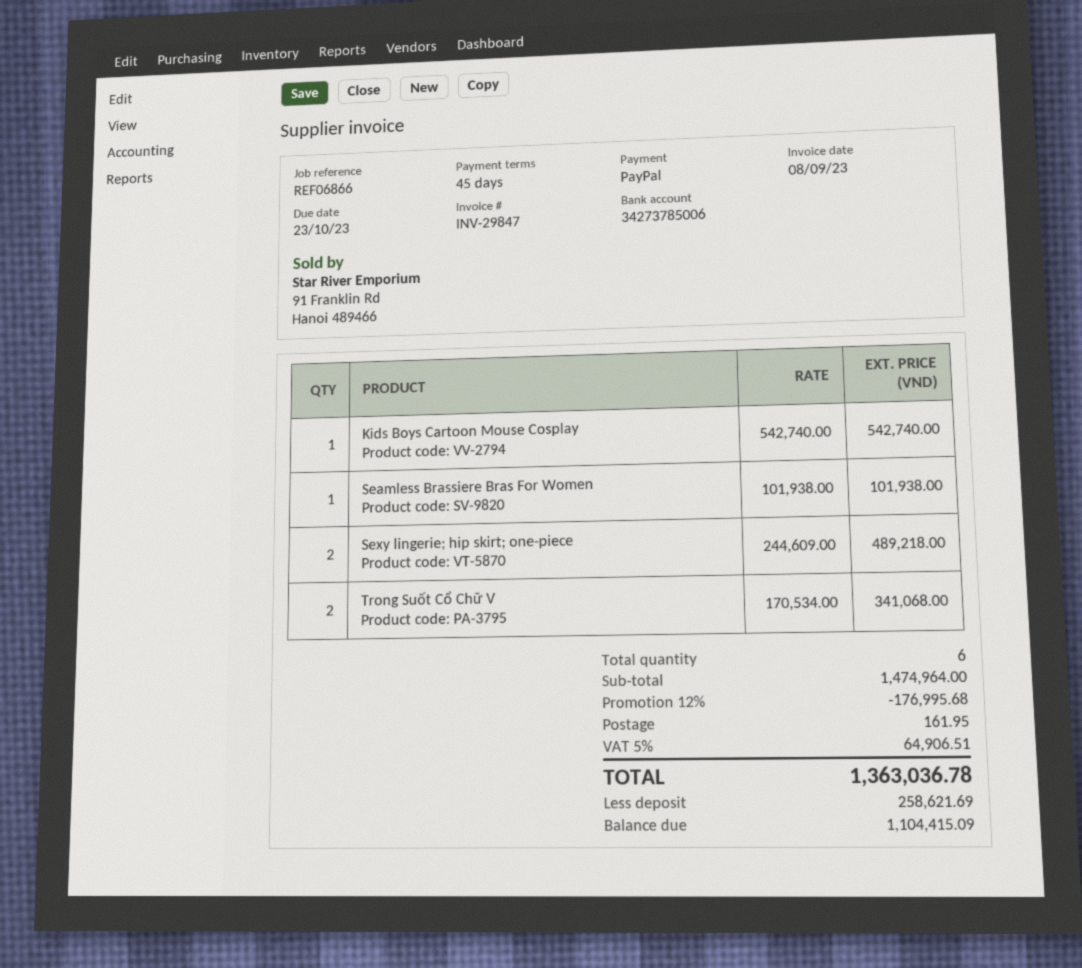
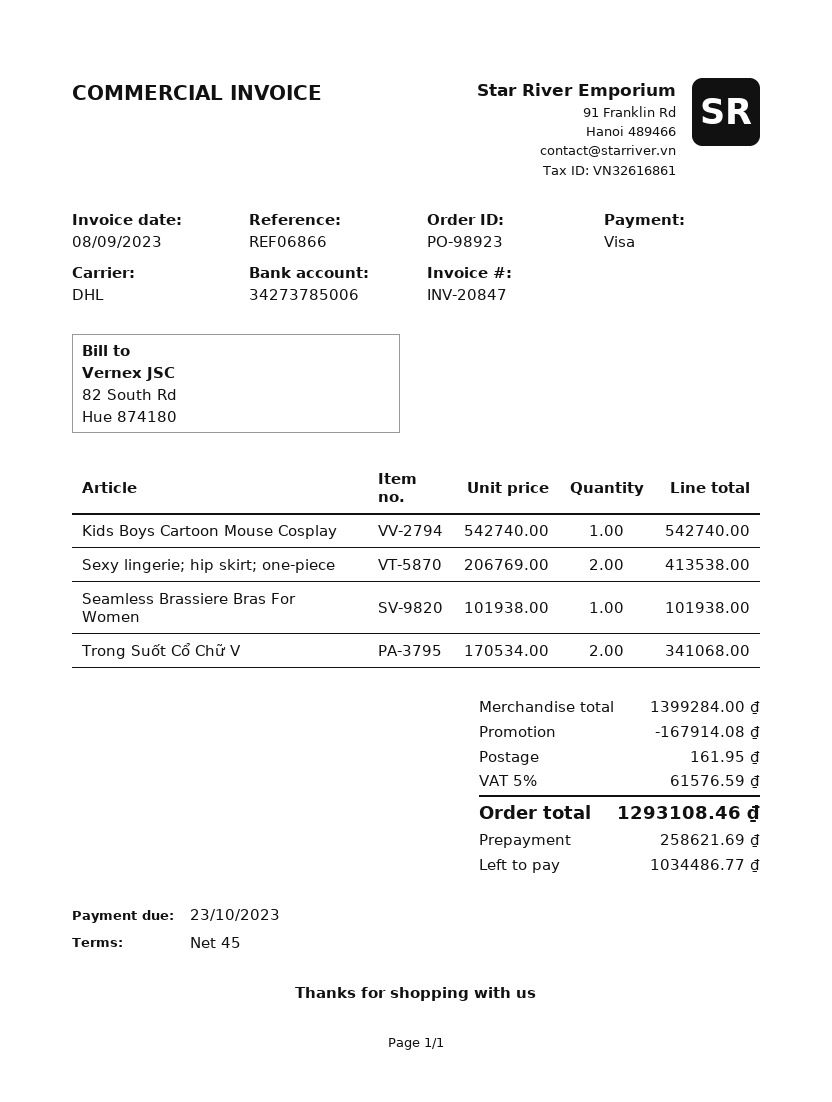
invoice number: INV-29847 -> INV-20847
payment method: PayPal -> Visa
Sexy lingerie; hip skirt; one-piece: 2 x 244609.00 = 489218.00 -> 2 x 206769.00 = 413538.00
subtotal: 1474964.00 -> 1399284.00
discount: 176995.68 -> 167914.08
tax: 5% = 64906.51 -> 5% = 61576.59
total: 1363036.78 -> 1293108.46
balance: 1104415.09 -> 1034486.77

